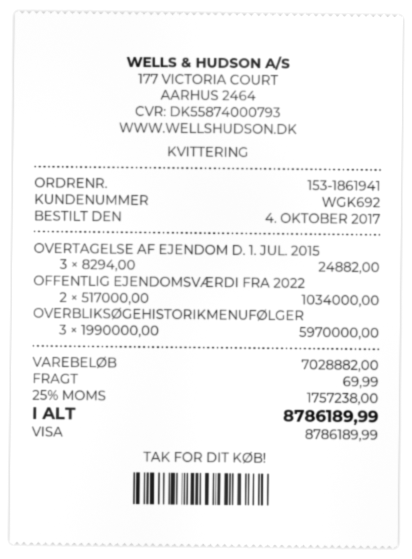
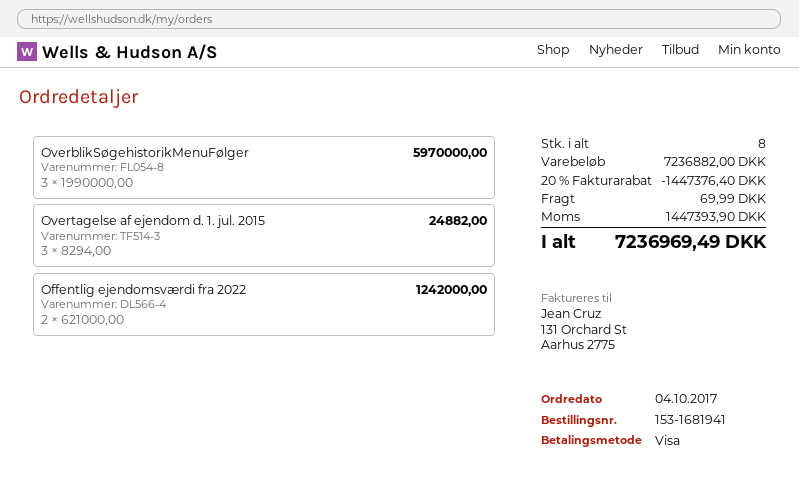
order number: 153-1861941 -> 153-1681941
OFFENTLIG EJENDOMSVÆRDI FRA 2022: 2 x 517000.00 = 1034000.00 -> 2 x 621000.00 = 1242000.00
subtotal: 7028882.00 -> 7236882.00
discount: none -> 20% = 1447376.40
tax: 1757238.00 -> 1447393.90
total: 8786189.99 -> 7236969.49

